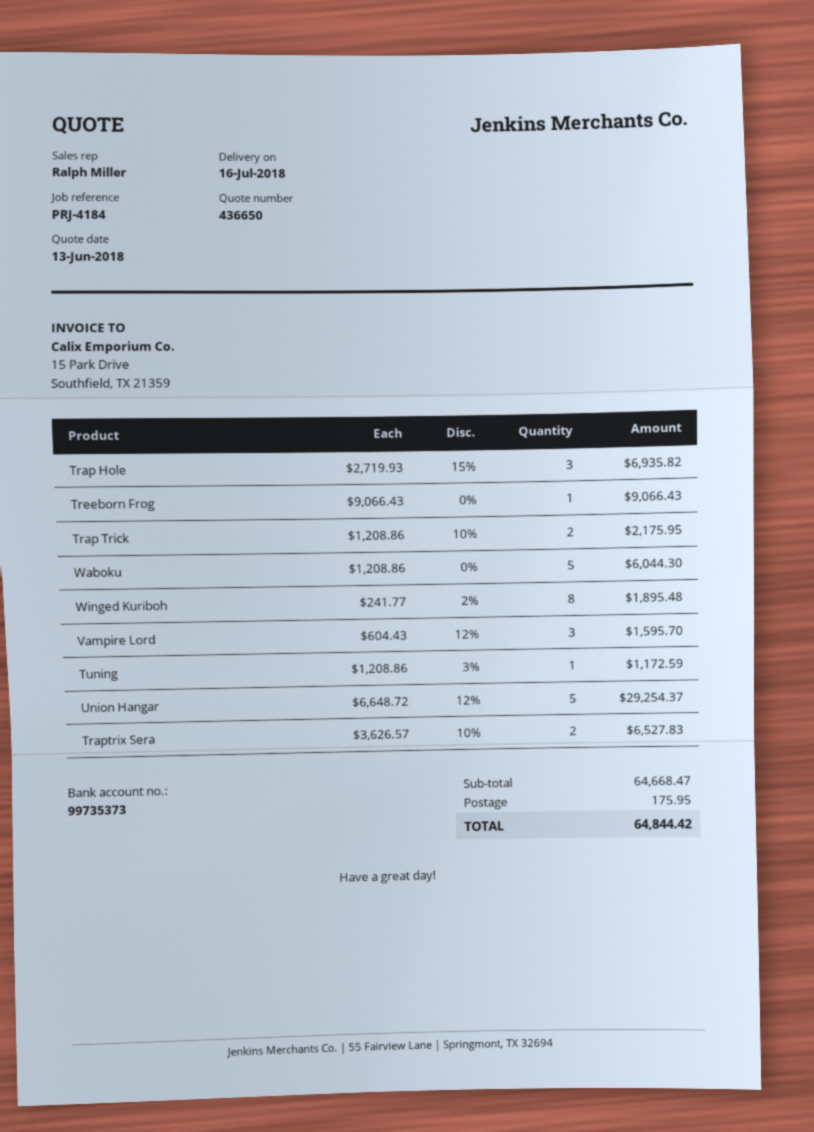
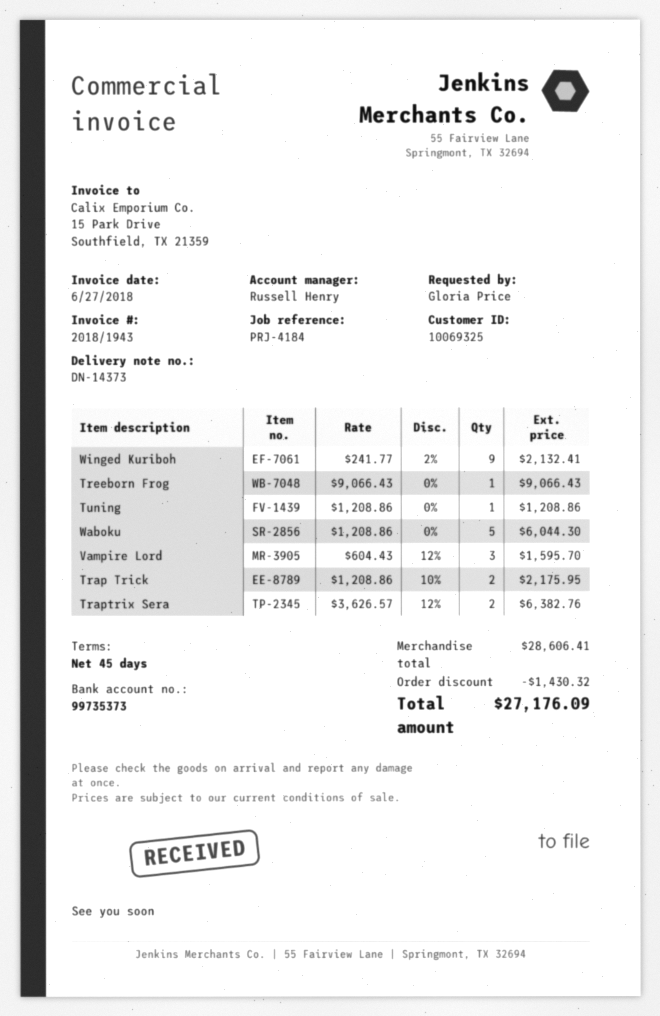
sales rep: Ralph Miller -> Russell Henry
Trap Hole: 3 x 2719.93 - 15% = 6935.82 -> none
Winged Kuriboh: 8 x 241.77 - 2% = 1895.48 -> 9 x 241.77 - 2% = 2132.41
Tuning: 1 x 1208.86 - 3% = 1172.59 -> 1 x 1208.86 = 1208.86
Union Hangar: 5 x 6648.72 - 12% = 29254.37 -> none
Traptrix Sera: 2 x 3626.57 - 10% = 6527.83 -> 2 x 3626.57 - 12% = 6382.76
subtotal: 64668.47 -> 28606.41
discount: none -> 1430.32
shipping: 175.95 -> none
total: 64844.42 -> 27176.09

